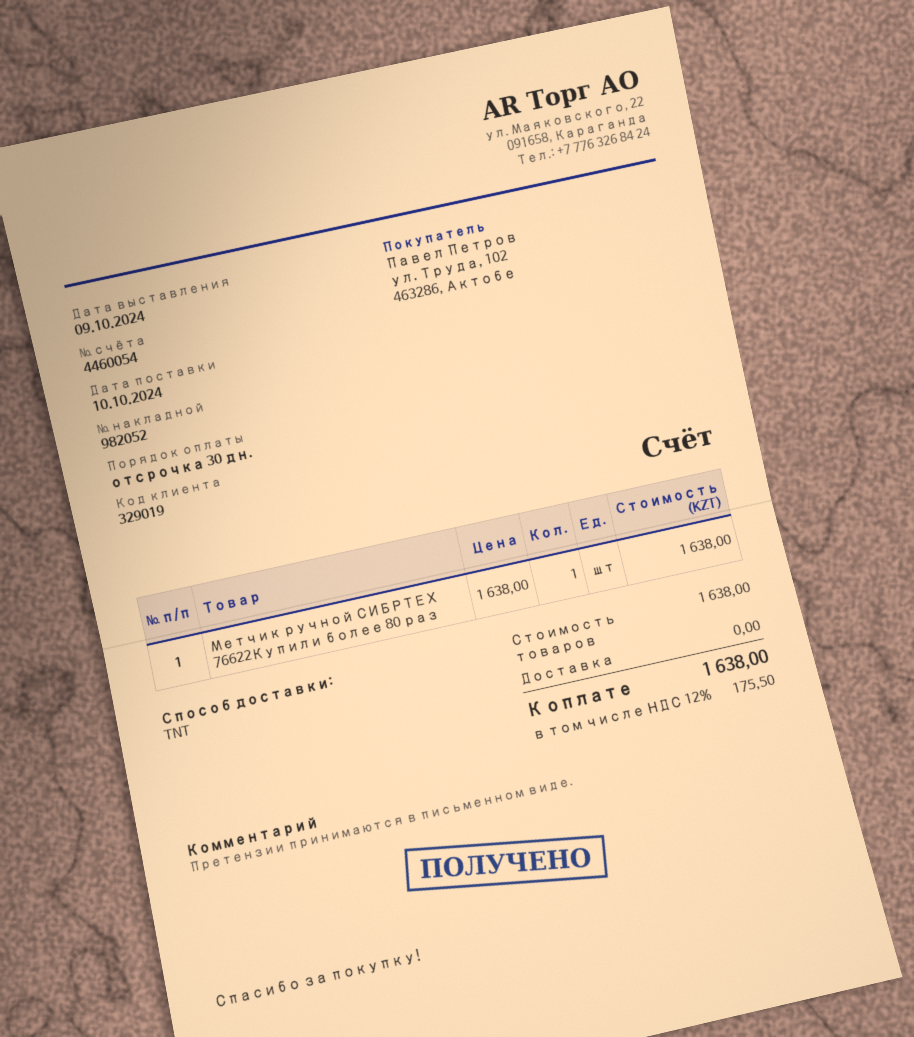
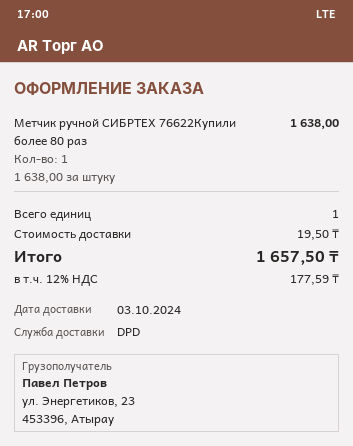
delivery date: 2024-10-10 -> 2024-10-03
shipping method: TNT -> DPD
shipping: 0.00 -> 19.50
tax: 12% = 175.50 -> 12% = 177.59
total: 1638.00 -> 1657.50

